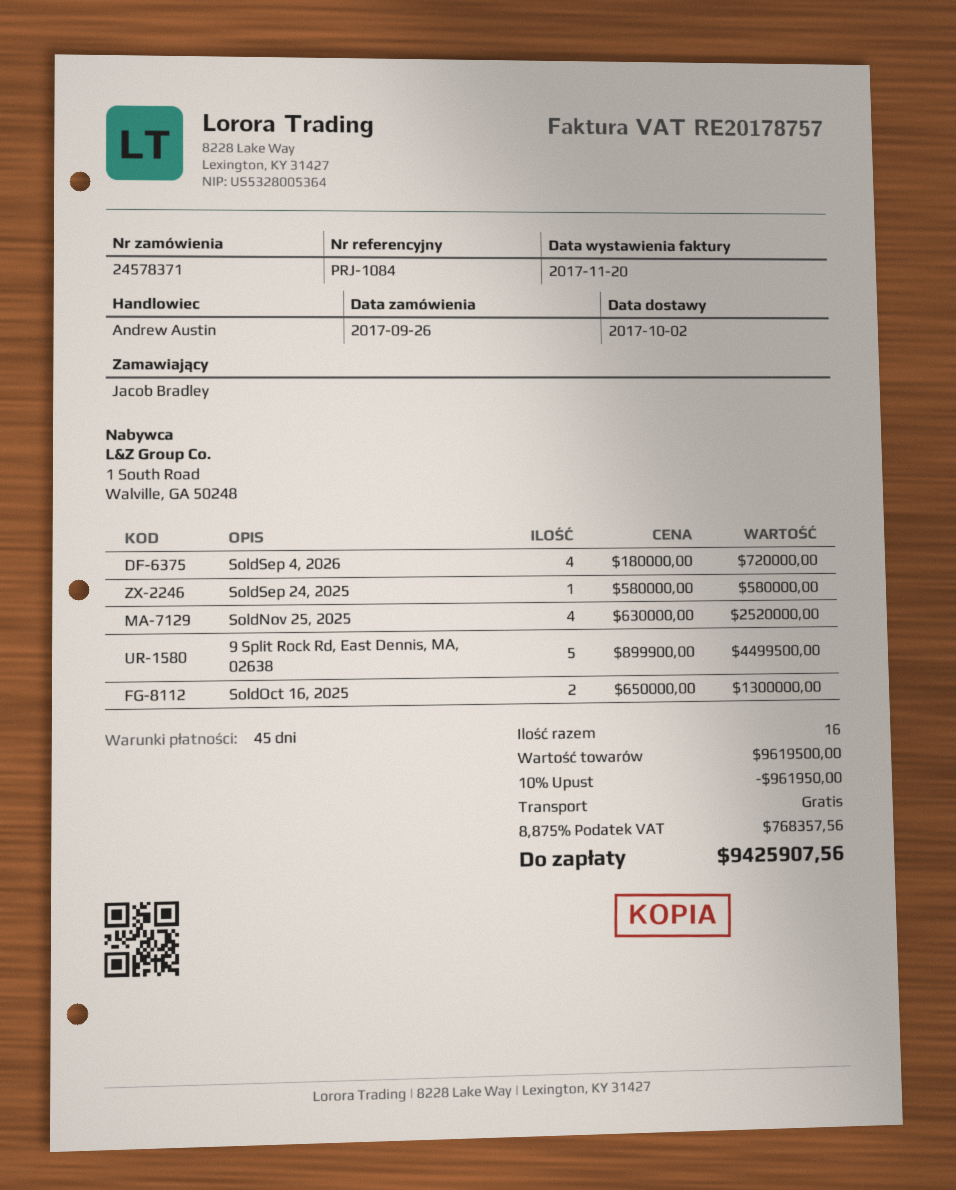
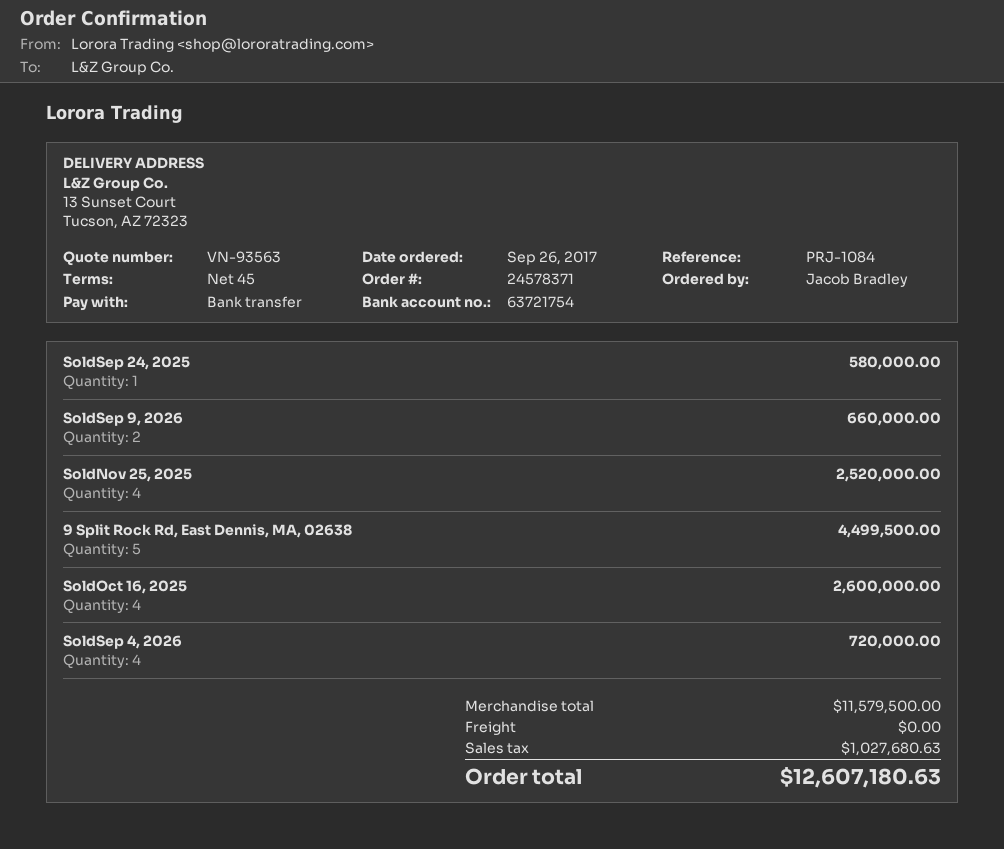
SoldOct 16, 2025: 2 for 1300000.00 -> 4 for 2600000.00
SoldSep 9, 2026: none -> 2 for 660000.00
subtotal: 9619500.00 -> 11579500.00
discount: 10% = 961950.00 -> none
tax: 768357.56 -> 1027680.63
total: 9425907.56 -> 12607180.63

